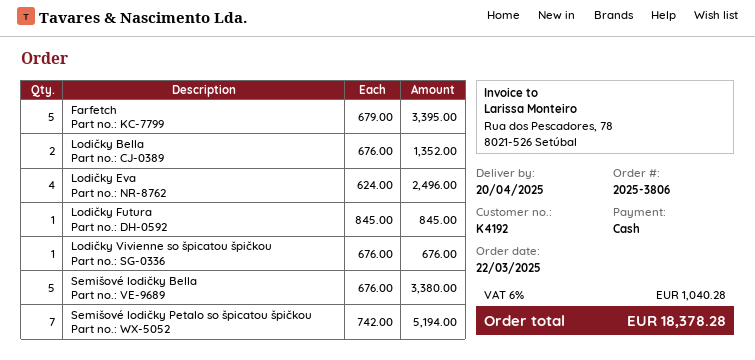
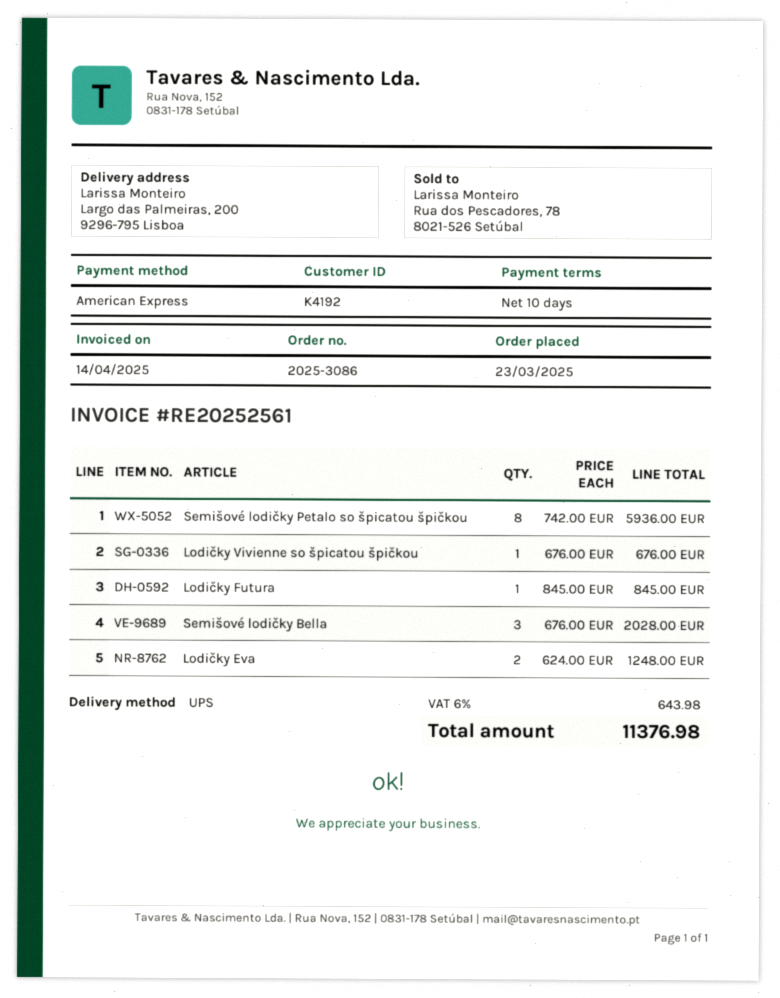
order number: 2025-3806 -> 2025-3086
order date: 2025-03-22 -> 2025-03-23
payment method: cash -> American Express
Farfetch: 5 x 679.00 = 3395.00 -> none
Lodičky Bella: 2 x 676.00 = 1352.00 -> none
Lodičky Eva: 4 x 624.00 = 2496.00 -> 2 x 624.00 = 1248.00
Semišové lodičky Bella: 5 x 676.00 = 3380.00 -> 3 x 676.00 = 2028.00
Semišové lodičky Petalo so špicatou špičkou: 7 x 742.00 = 5194.00 -> 8 x 742.00 = 5936.00
tax: 6% = 1040.28 -> 6% = 643.98
total: 18378.28 -> 11376.98

